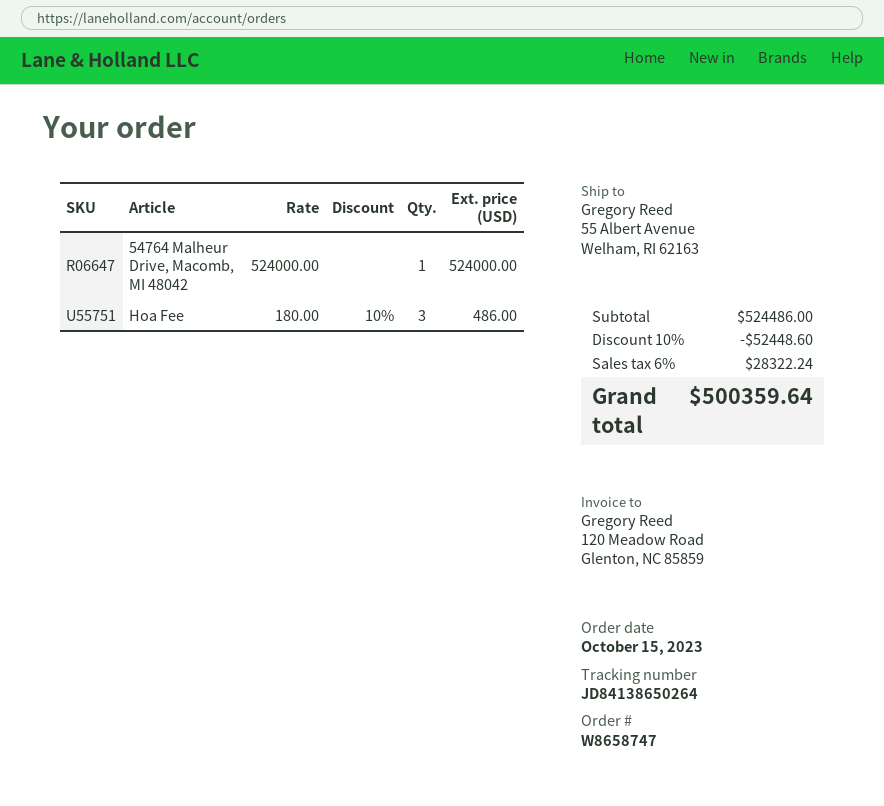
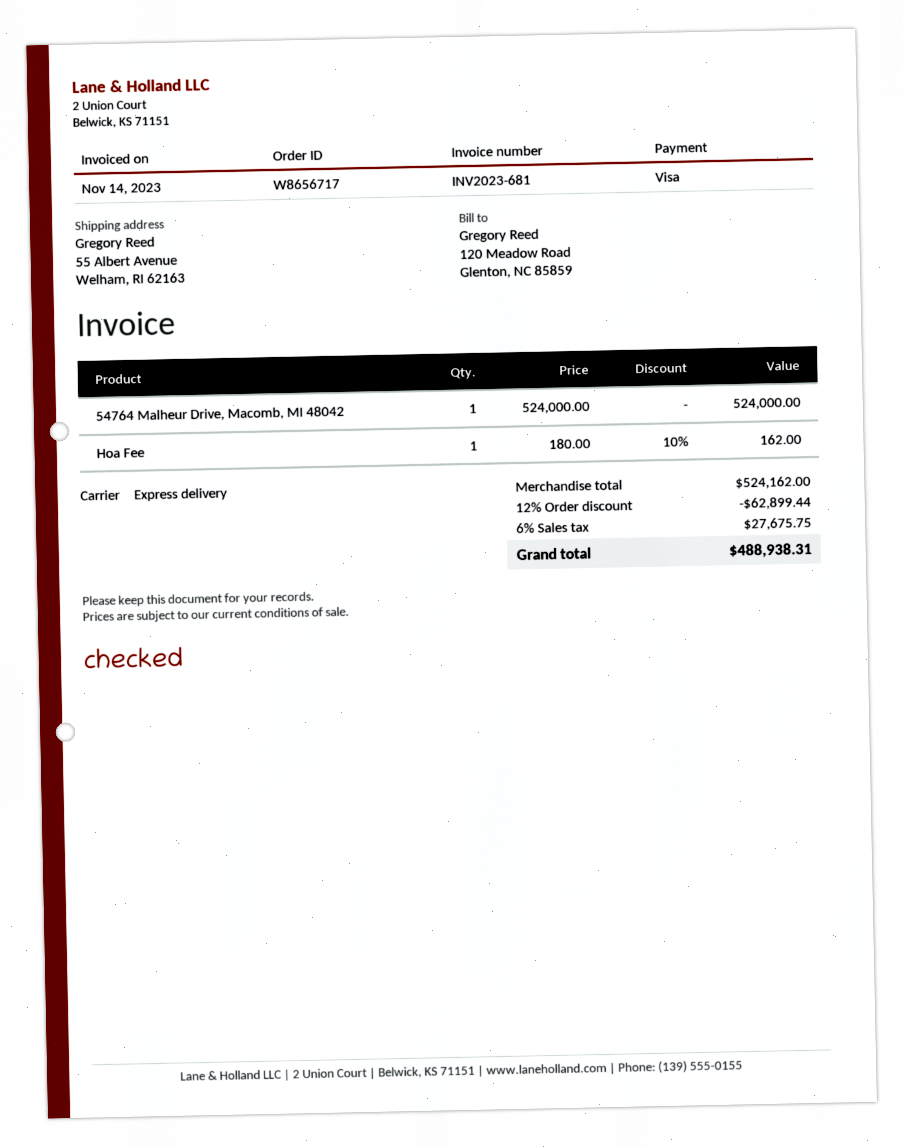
order number: W8658747 -> W8656717
Hoa Fee: 3 x 180.00 - 10% = 486.00 -> 1 x 180.00 - 10% = 162.00
subtotal: 524486.00 -> 524162.00
discount: 10% = 52448.60 -> 12% = 62899.44
tax: 6% = 28322.24 -> 6% = 27675.75
total: 500359.64 -> 488938.31

